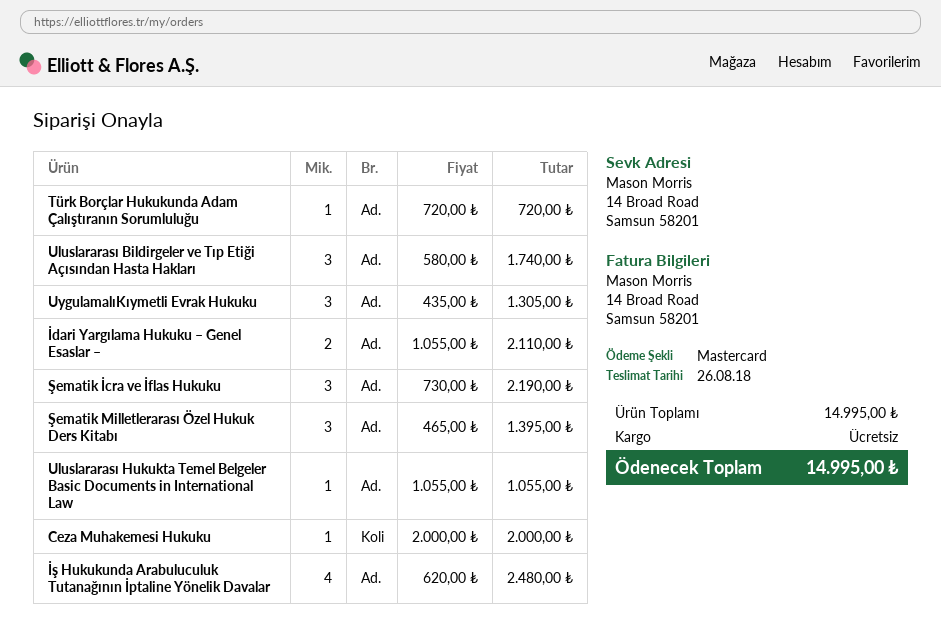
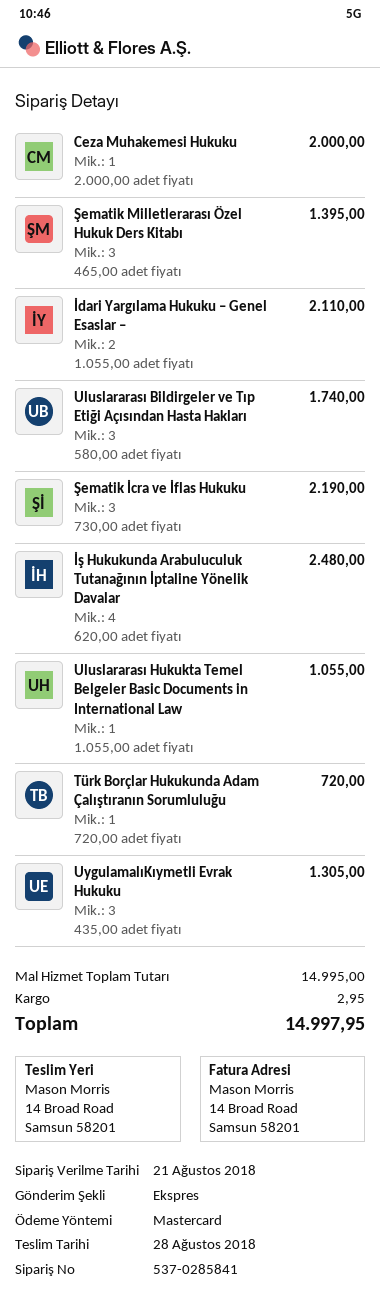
delivery date: 2018-08-26 -> 2018-08-28
shipping: 0.00 -> 2.95
total: 14995.00 -> 14997.95

